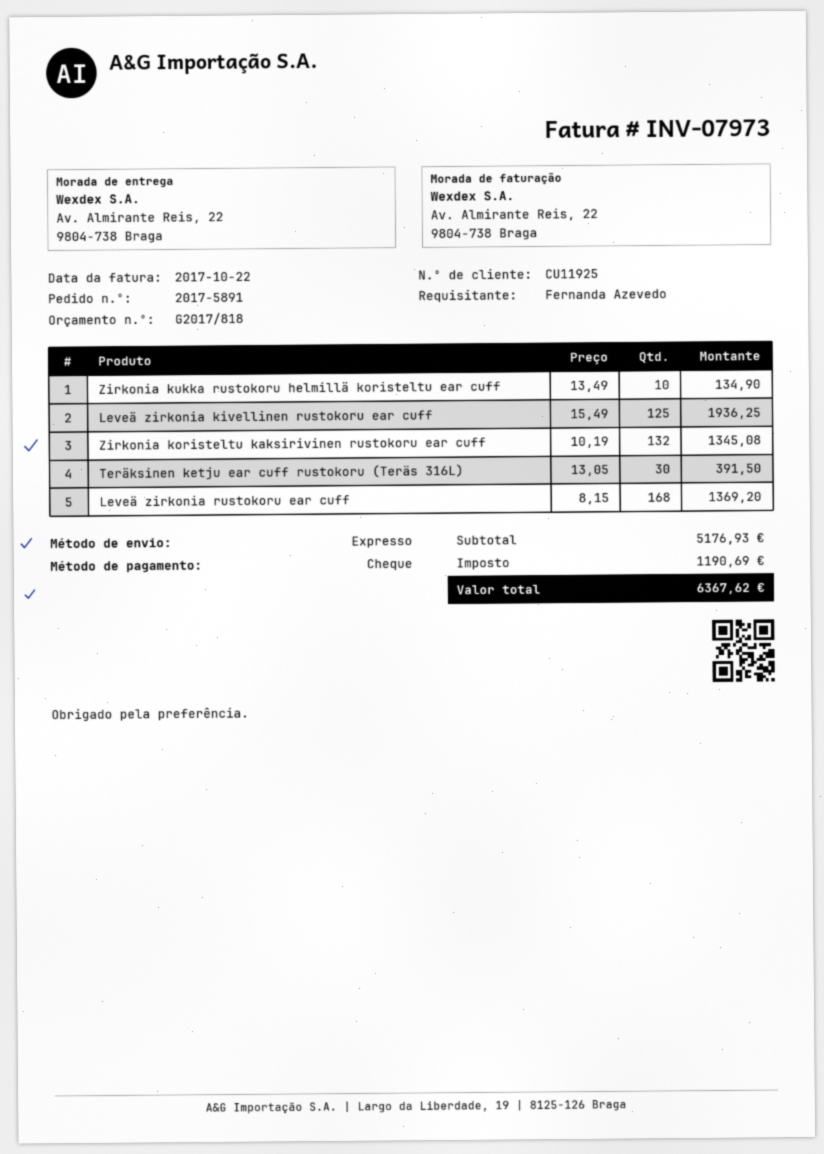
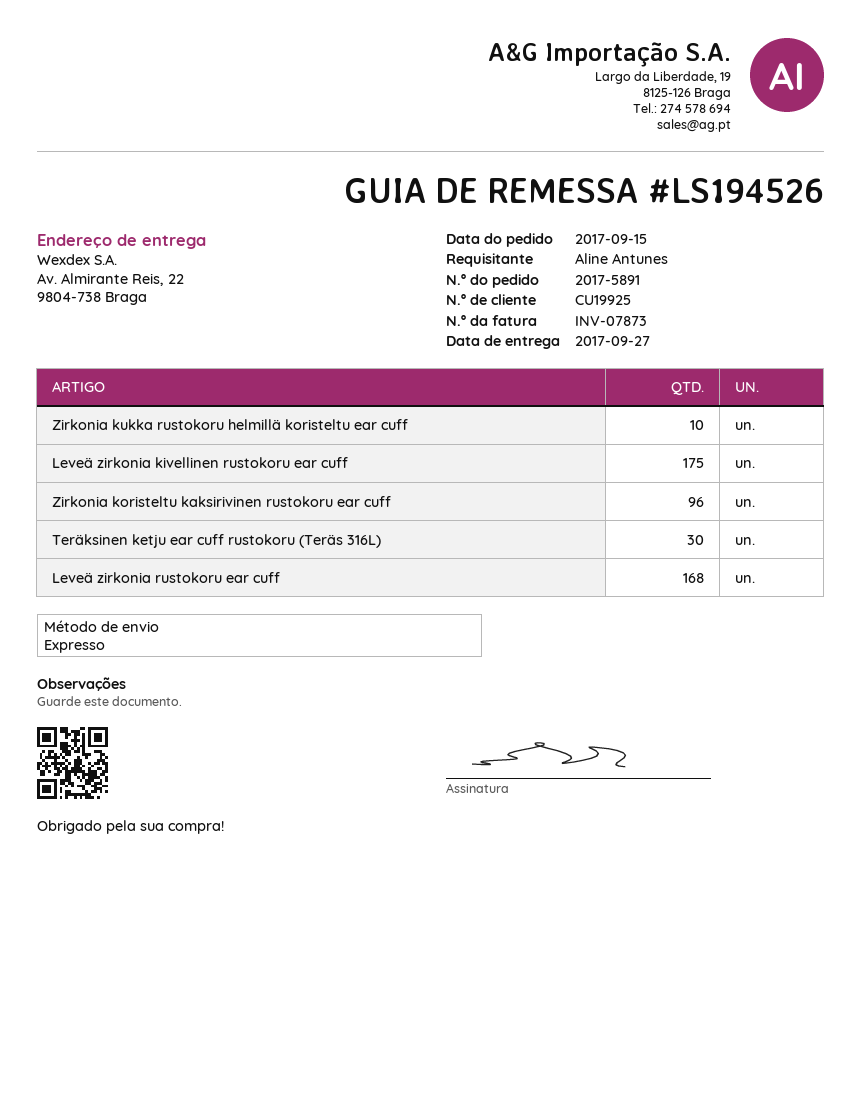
invoice number: INV-07973 -> INV-07873
customer number: CU11925 -> CU19925
ordered by: Fernanda Azevedo -> Aline Antunes
Leveä zirkonia kivellinen rustokoru ear cuff: 125 -> 175
Zirkonia koristeltu kaksirivinen rustokoru ear cuff: 132 -> 96

